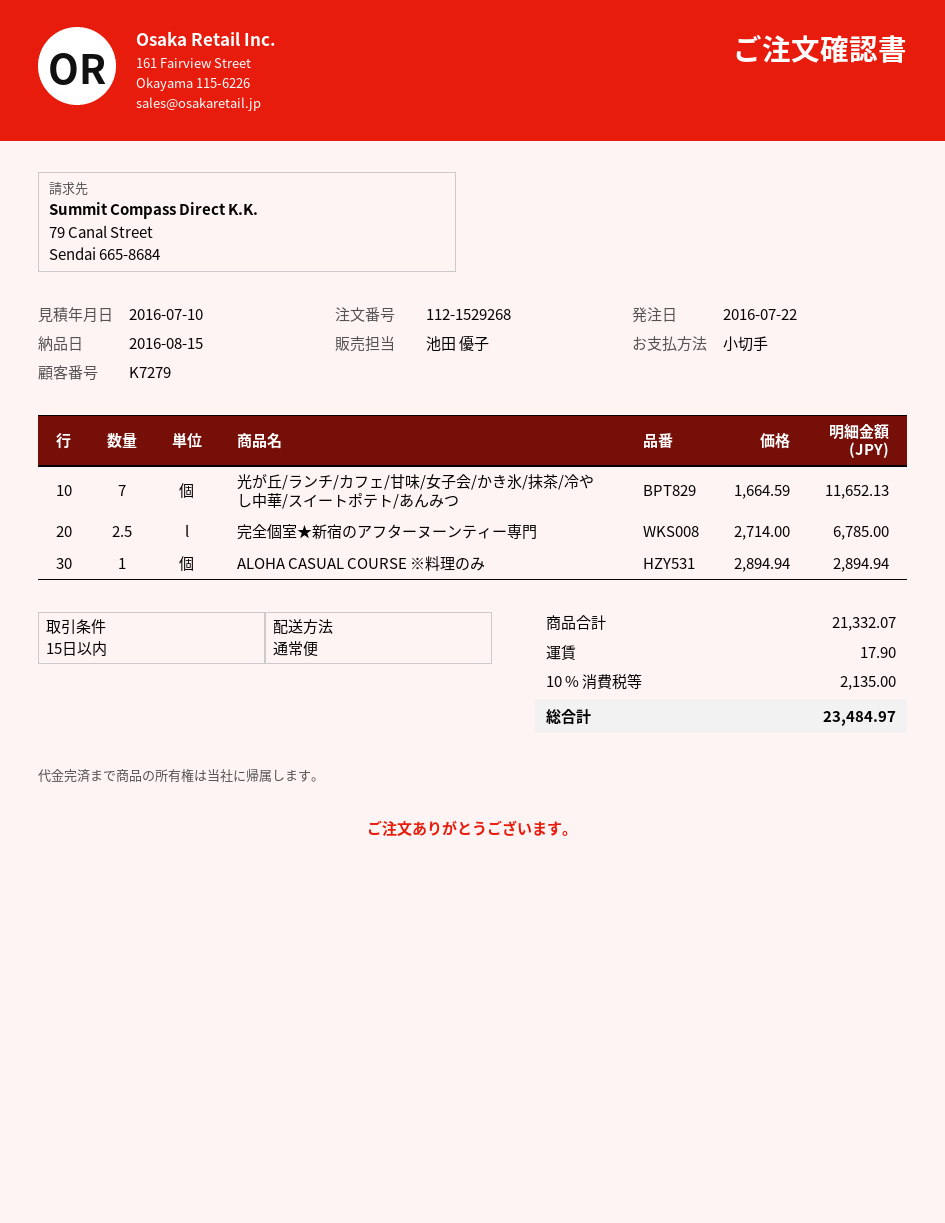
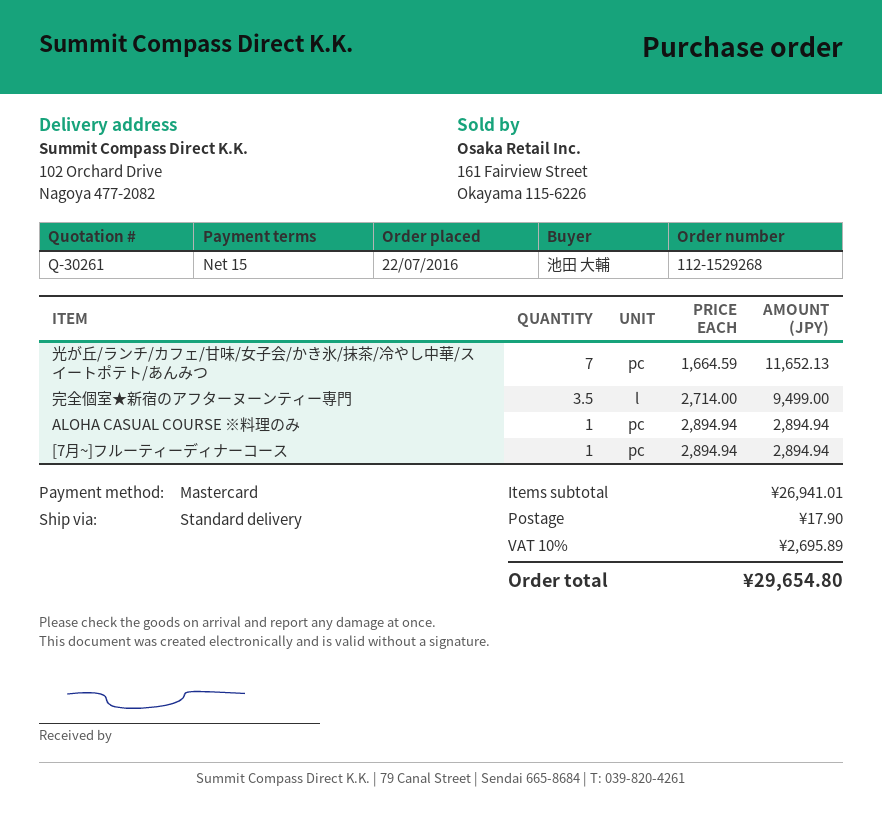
payment method: cheque -> Mastercard
完全個室★新宿のアフターヌーンティー専門: 2.5 x 2714.00 = 6785.00 -> 3.5 x 2714.00 = 9499.00
[7月~]フルーティーディナーコース: none -> 1 x 2894.94 = 2894.94
subtotal: 21332.07 -> 26941.01
tax: 10% = 2135.00 -> 10% = 2695.89
total: 23484.97 -> 29654.80

